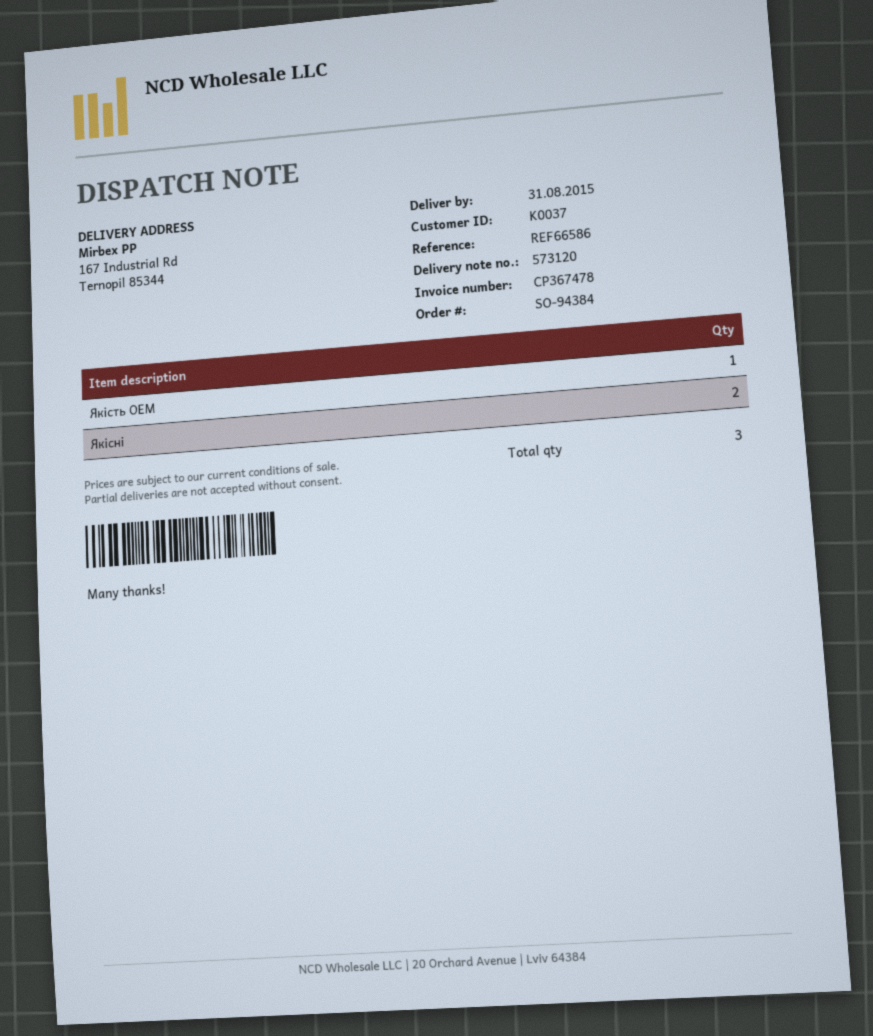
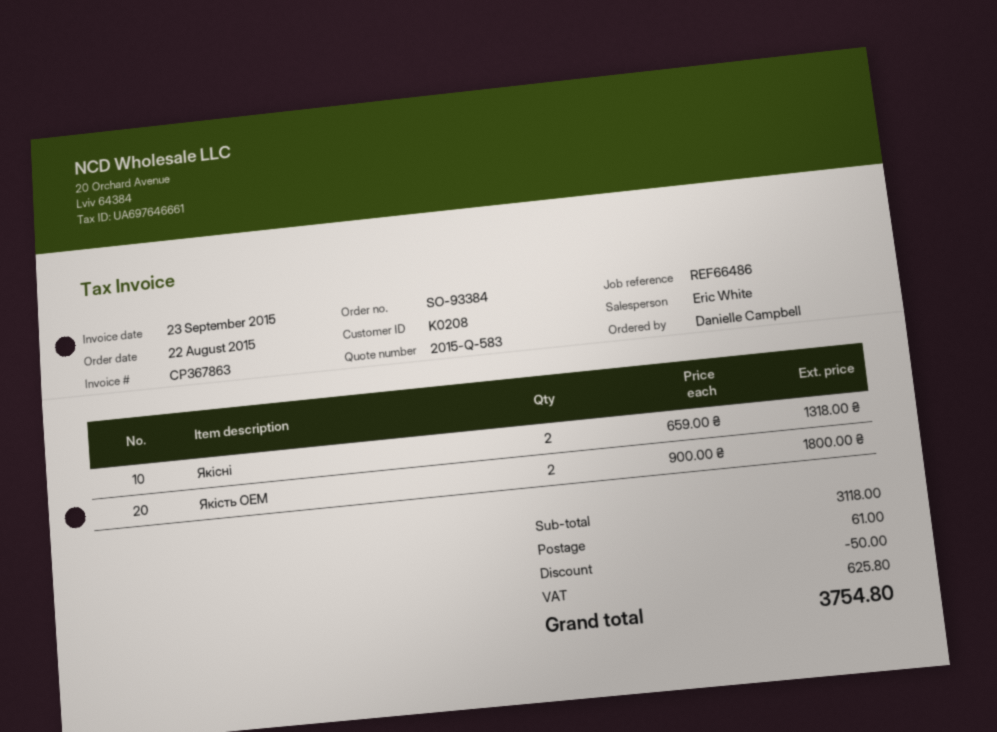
order number: SO-94384 -> SO-93384
invoice number: CP367478 -> CP367863
customer number: K0037 -> K0208
reference: REF66586 -> REF66486
Якість OEM: 1 -> 2

